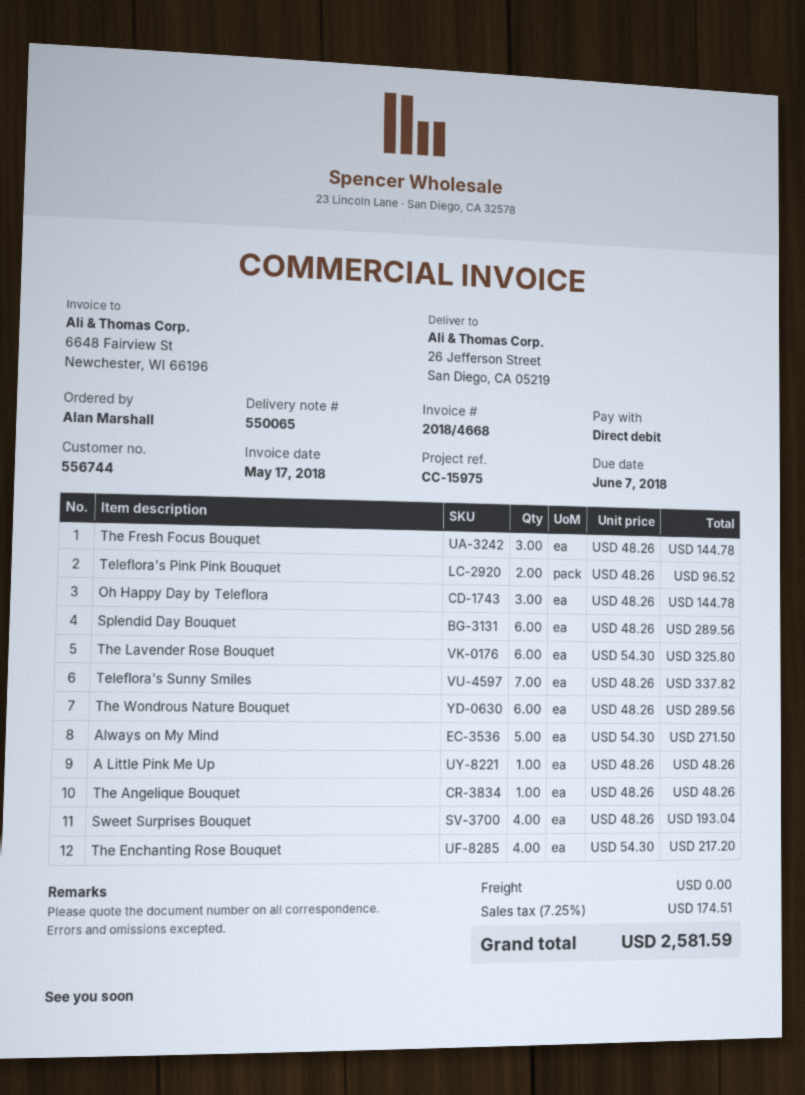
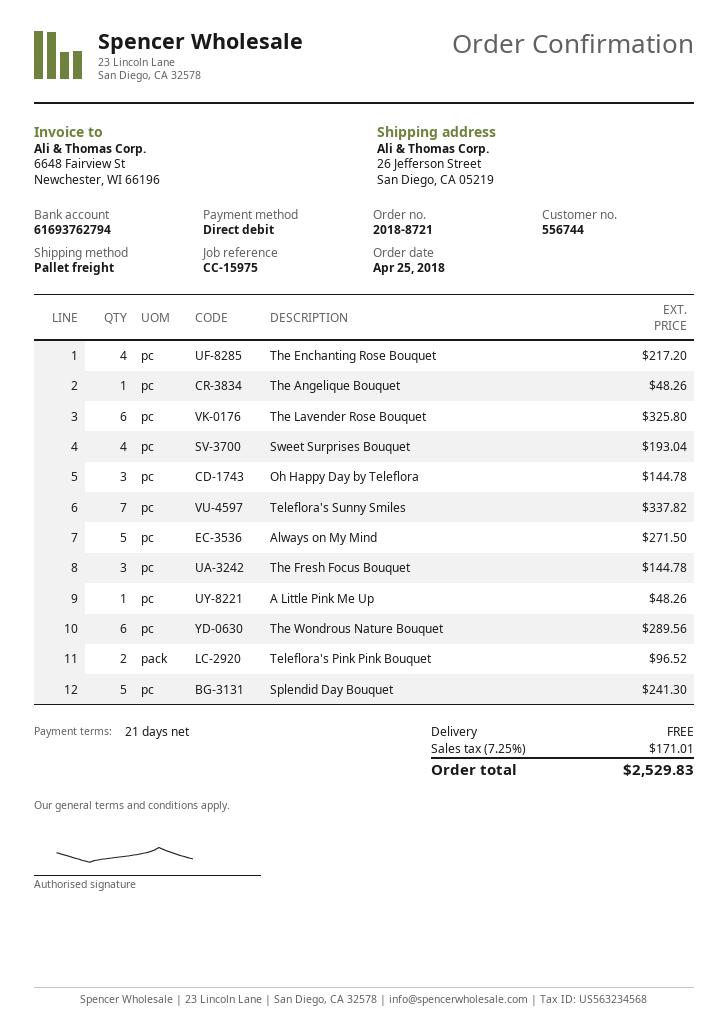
Splendid Day Bouquet: 6 for 289.56 -> 5 for 241.30
tax: 7.25% = 174.51 -> 7.25% = 171.01
total: 2581.59 -> 2529.83

